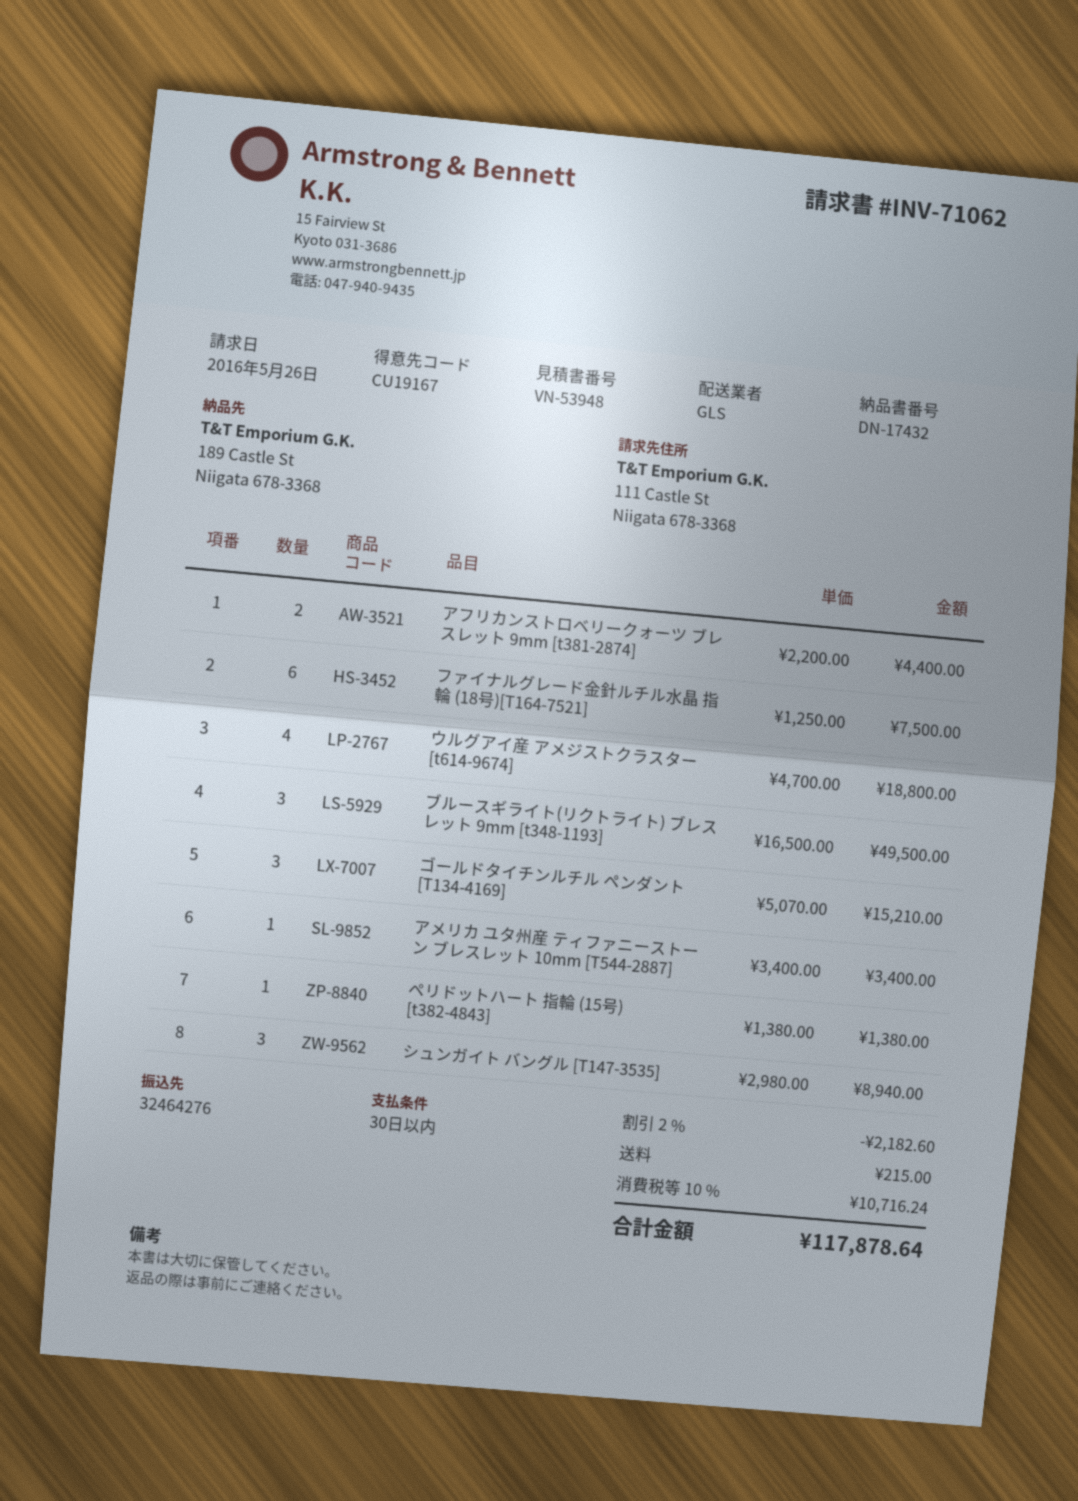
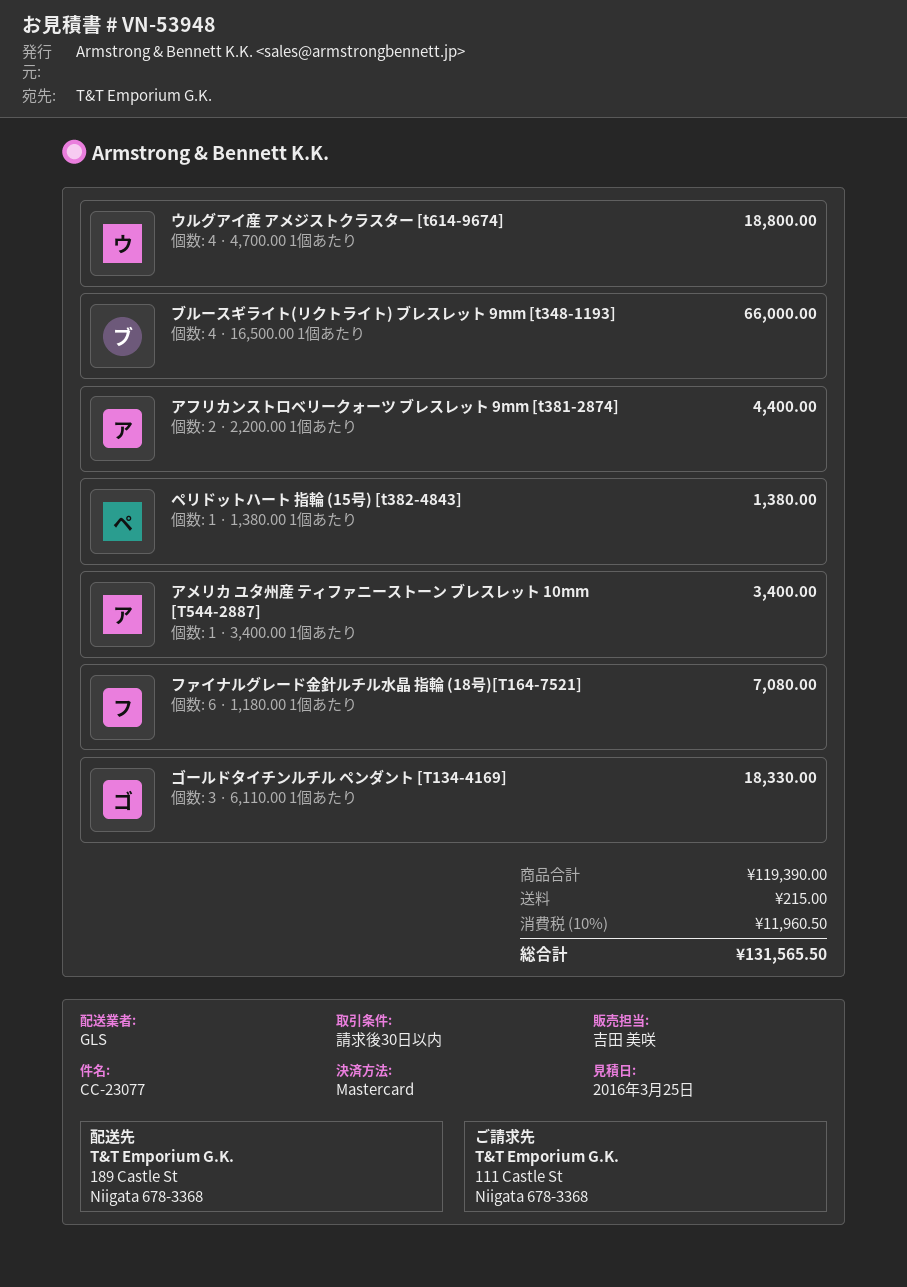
ファイナルグレード金針ルチル水晶 指輪 (18号)[T164-7521]: 6 x 1250.00 = 7500.00 -> 6 x 1180.00 = 7080.00
ブルースギライト(リクトライト) ブレスレット 9mm [t348-1193]: 3 x 16500.00 = 49500.00 -> 4 x 16500.00 = 66000.00
ゴールドタイチンルチル ペンダント [T134-4169]: 3 x 5070.00 = 15210.00 -> 3 x 6110.00 = 18330.00
シュンガイト バングル [T147-3535]: 3 x 2980.00 = 8940.00 -> none
discount: 2% = 2182.60 -> none
tax: 10% = 10716.24 -> 10% = 11960.50
total: 117878.64 -> 131565.50

